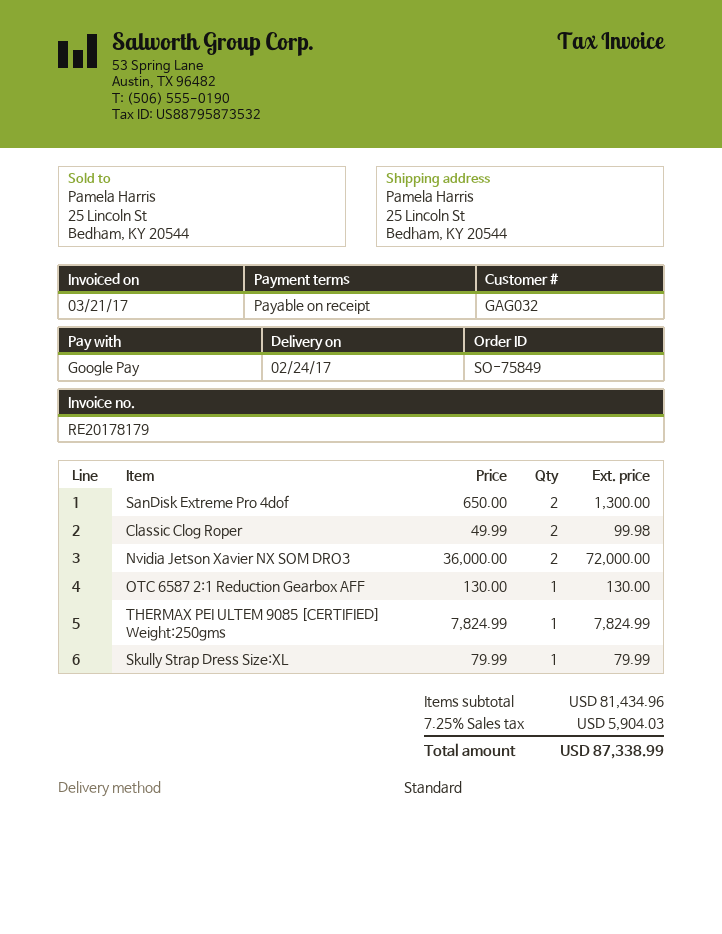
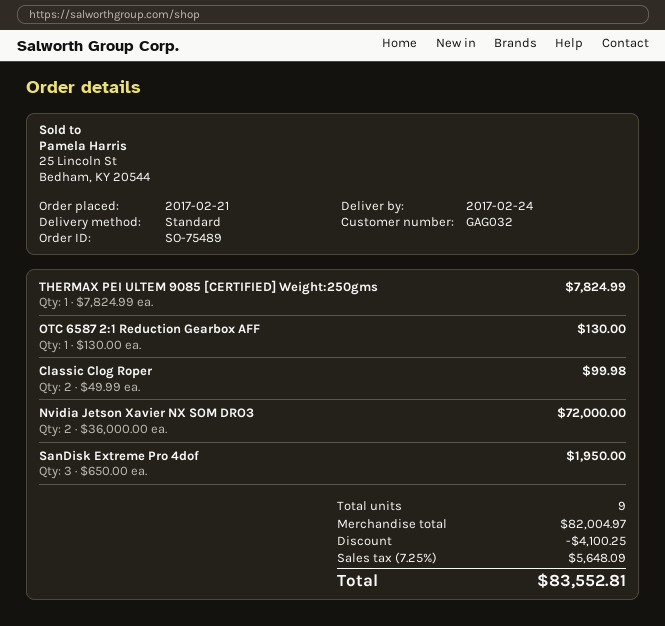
order number: SO-75849 -> SO-75489
SanDisk Extreme Pro 4dof: 2 x 650.00 = 1300.00 -> 3 x 650.00 = 1950.00
Skully Strap Dress Size:XL: 1 x 79.99 = 79.99 -> none
subtotal: 81434.96 -> 82004.97
discount: none -> 4100.25
tax: 7.25% = 5904.03 -> 7.25% = 5648.09
total: 87338.99 -> 83552.81

